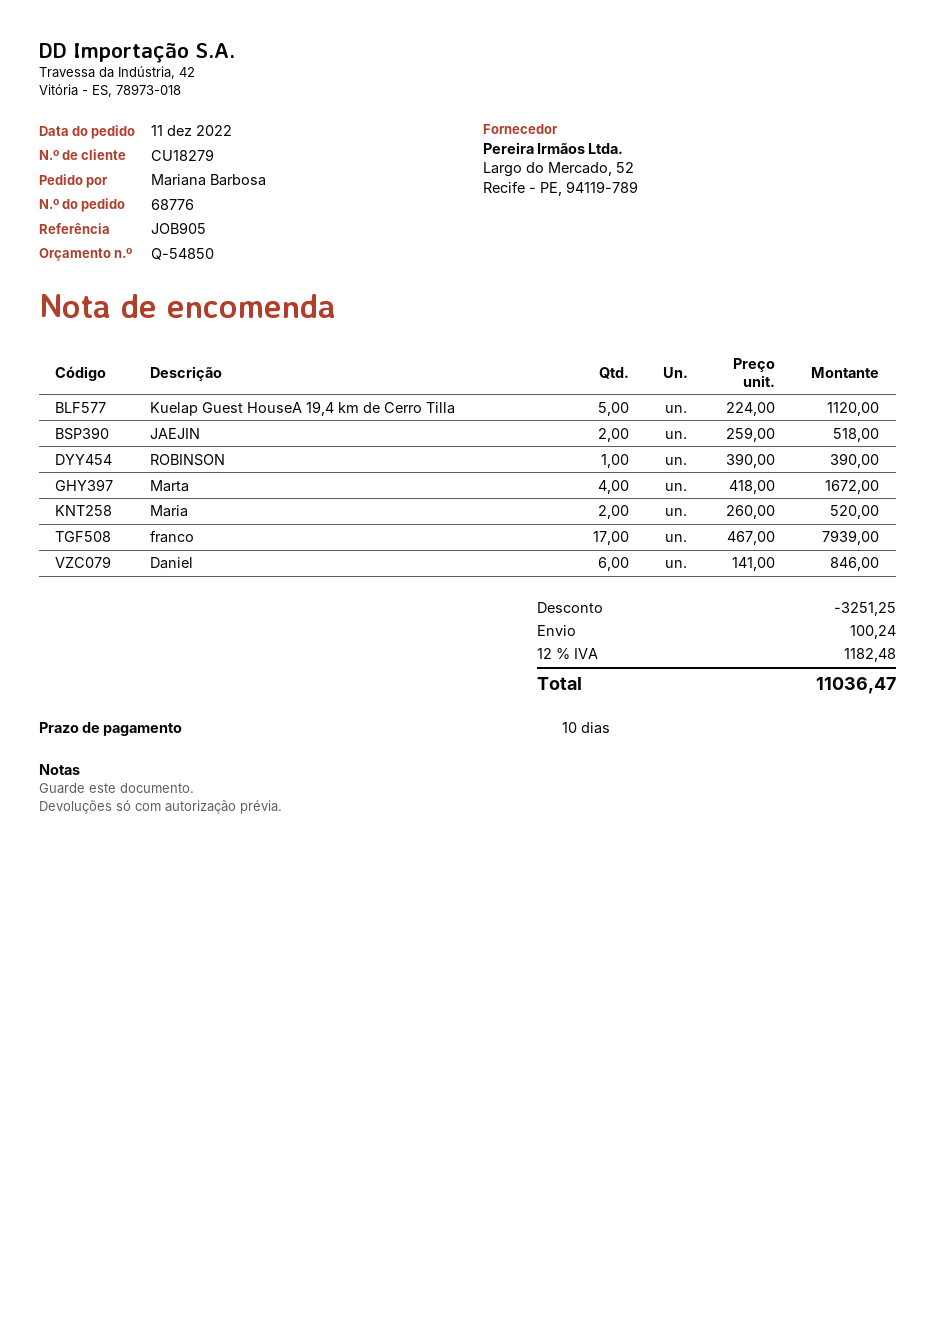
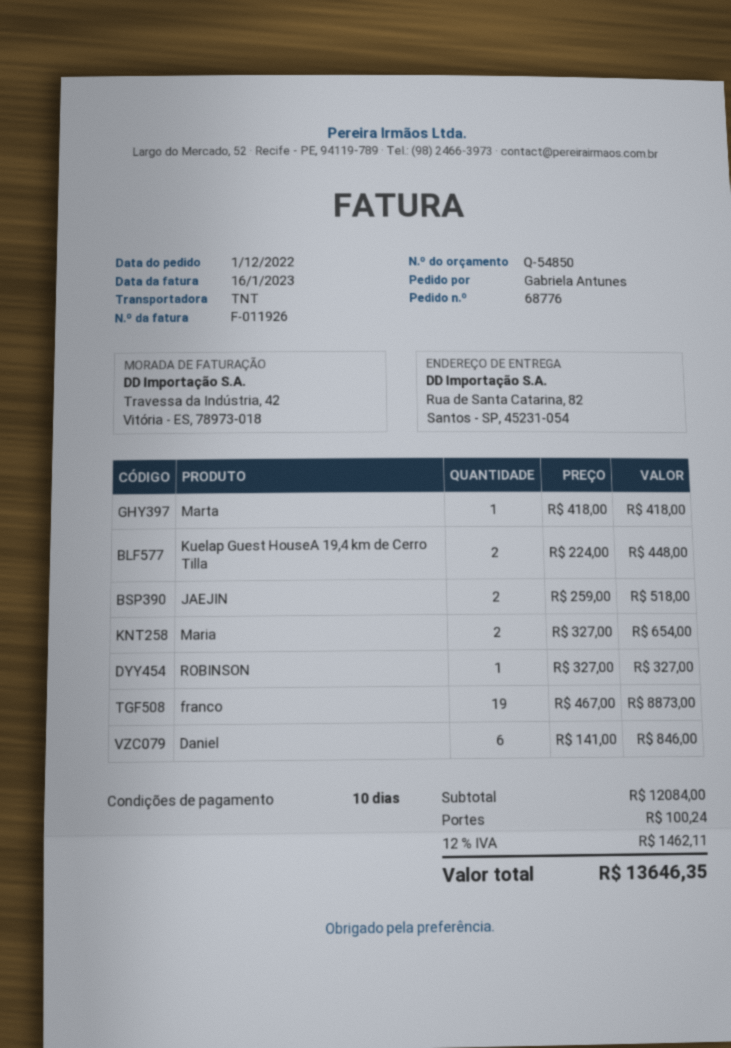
order date: 2022-12-11 -> 2022-12-01
ordered by: Mariana Barbosa -> Gabriela Antunes
Kuelap Guest HouseA 19,4 km de Cerro Tilla: 5 x 224.00 = 1120.00 -> 2 x 224.00 = 448.00
ROBINSON: 1 x 390.00 = 390.00 -> 1 x 327.00 = 327.00
Marta: 4 x 418.00 = 1672.00 -> 1 x 418.00 = 418.00
Maria: 2 x 260.00 = 520.00 -> 2 x 327.00 = 654.00
franco: 17 x 467.00 = 7939.00 -> 19 x 467.00 = 8873.00
discount: 3251.25 -> none
tax: 12% = 1182.48 -> 12% = 1462.11
total: 11036.47 -> 13646.35

